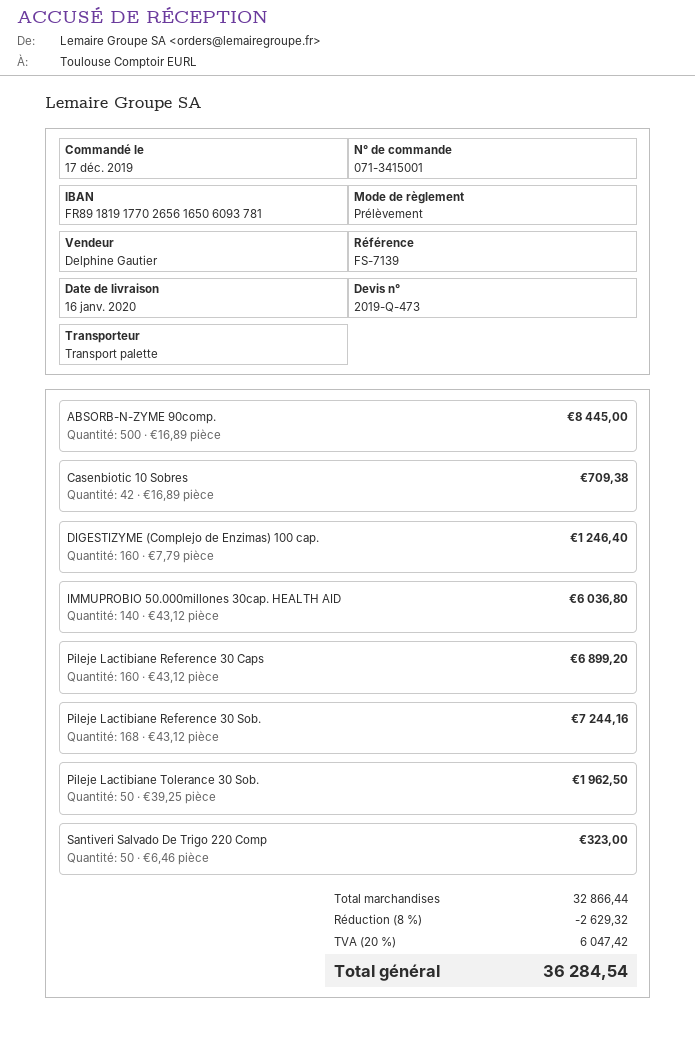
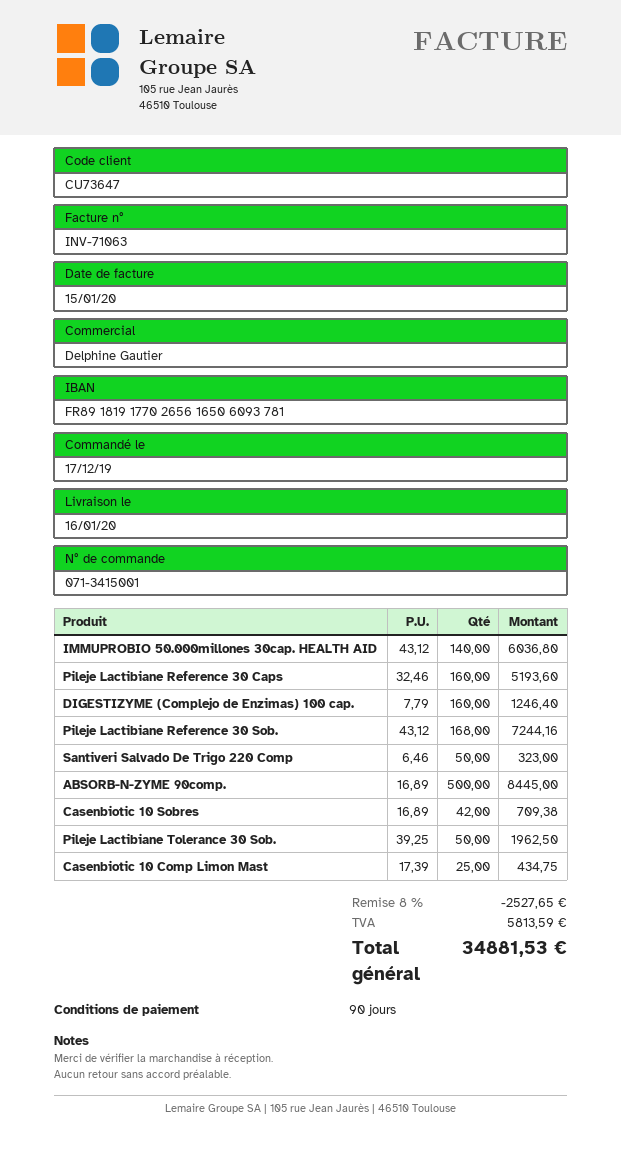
Pileje Lactibiane Reference 30 Caps: 160 x 43.12 = 6899.20 -> 160 x 32.46 = 5193.60
Casenbiotic 10 Comp Limon Mast: none -> 25 x 17.39 = 434.75
discount: 8% = 2629.32 -> 8% = 2527.65
tax: 6047.42 -> 5813.59
total: 36284.54 -> 34881.53

